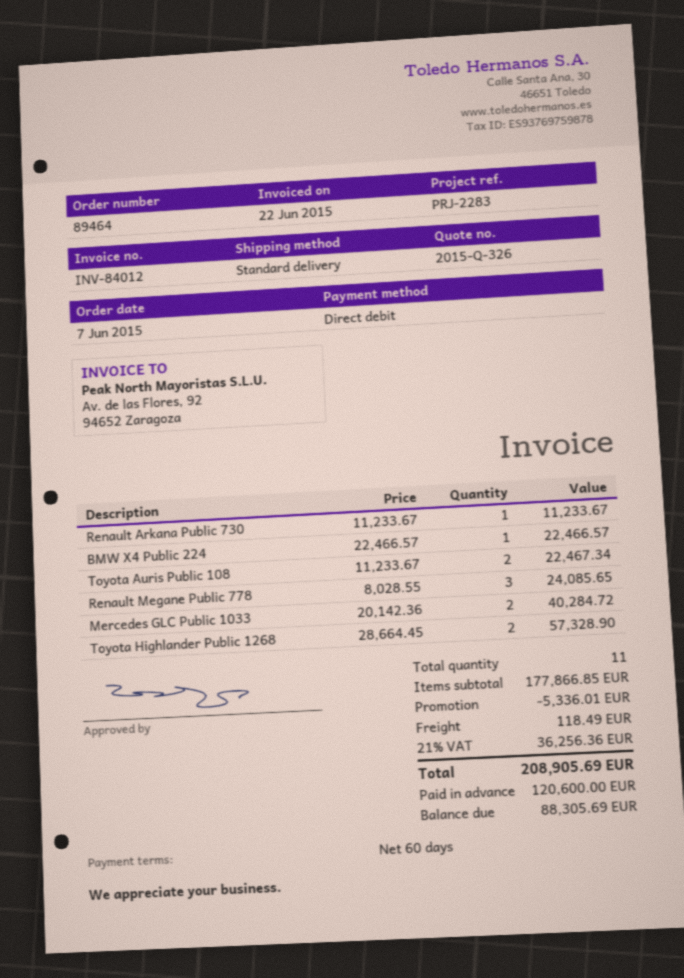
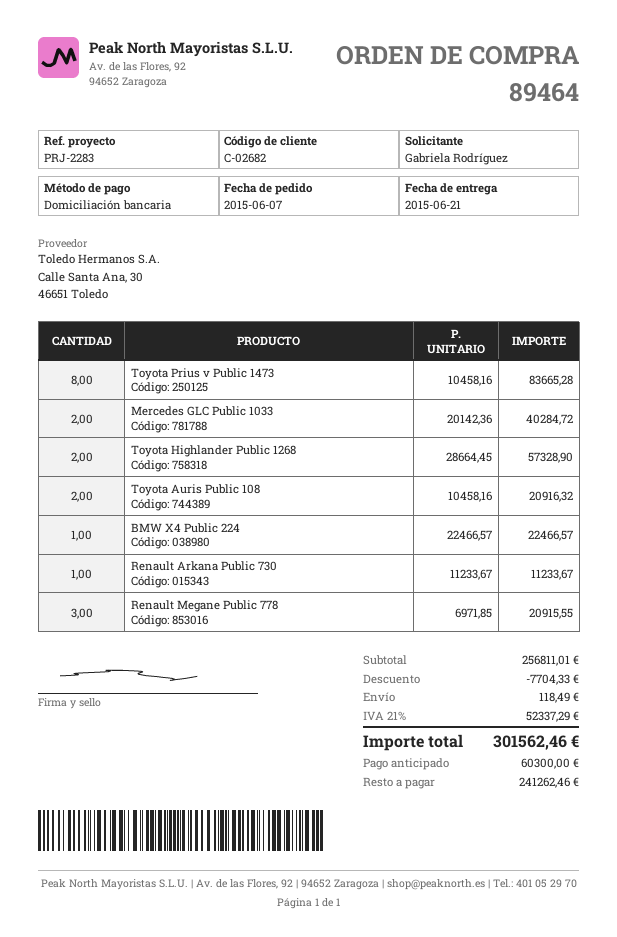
Toyota Auris Public 108: 2 x 11233.67 = 22467.34 -> 2 x 10458.16 = 20916.32
Renault Megane Public 778: 3 x 8028.55 = 24085.65 -> 3 x 6971.85 = 20915.55
Toyota Prius v Public 1473: none -> 8 x 10458.16 = 83665.28
subtotal: 177866.85 -> 256811.01
discount: 5336.01 -> 7704.33
tax: 21% = 36256.36 -> 21% = 52337.29
total: 208905.69 -> 301562.46
deposit: 120600.00 -> 60300.00
balance: 88305.69 -> 241262.46

